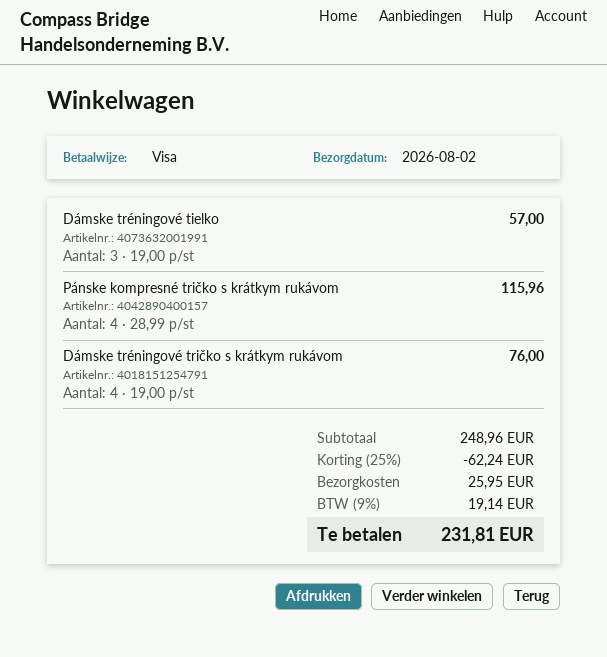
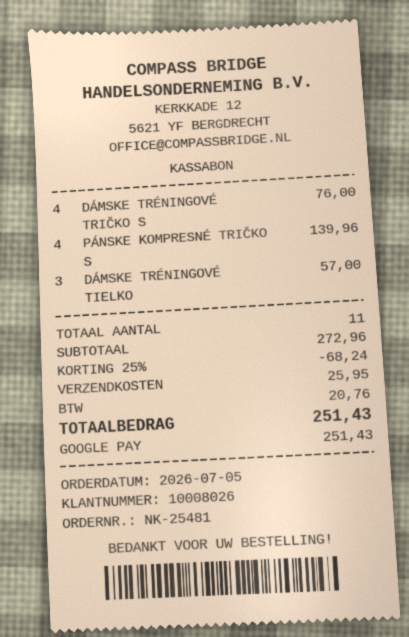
payment method: Visa -> Google Pay
Pánske kompresné tričko s krátkym rukávom: 4 for 115.96 -> 4 for 139.96
subtotal: 248.96 -> 272.96
discount: 25% = 62.24 -> 25% = 68.24
tax: 19.14 -> 20.76
total: 231.81 -> 251.43

